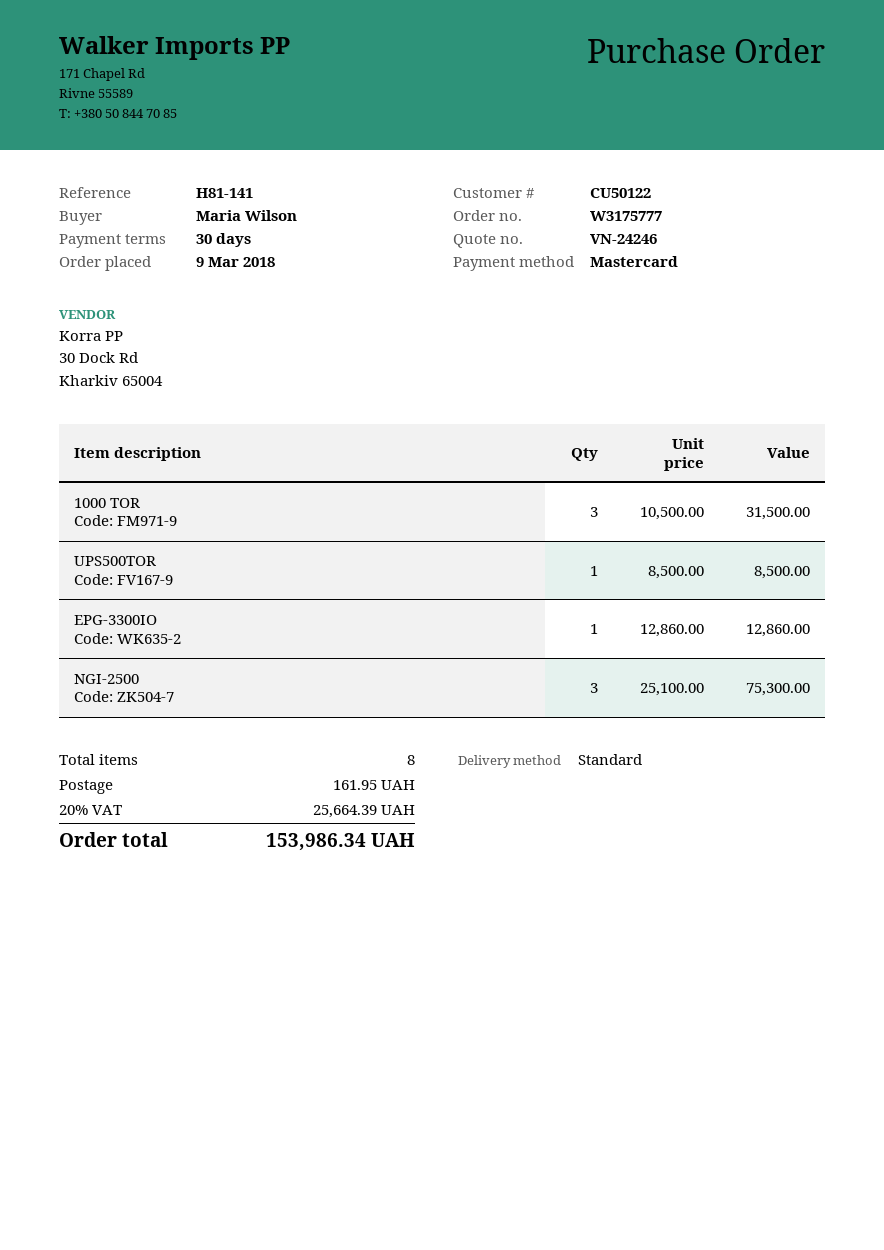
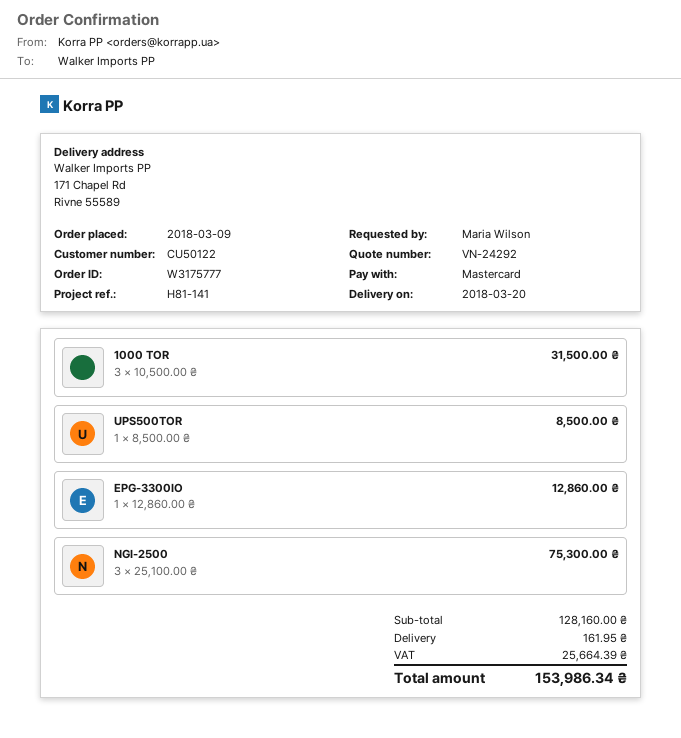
quote number: VN-24246 -> VN-24292

